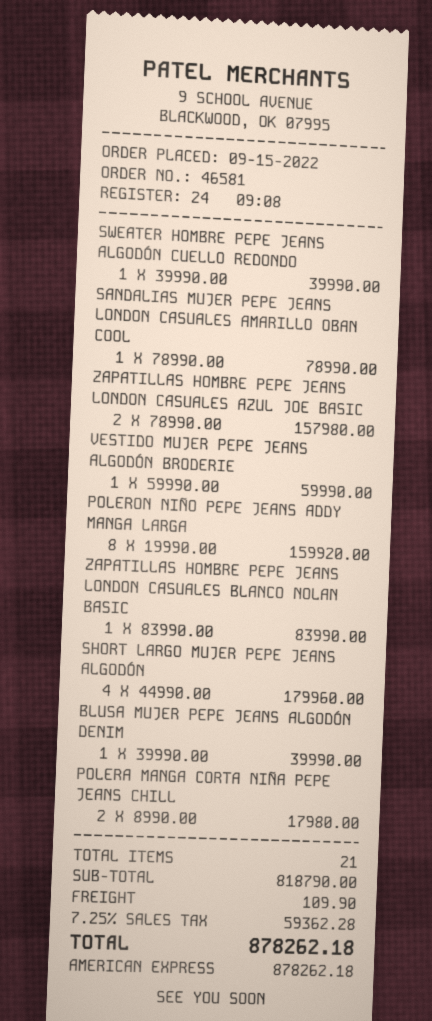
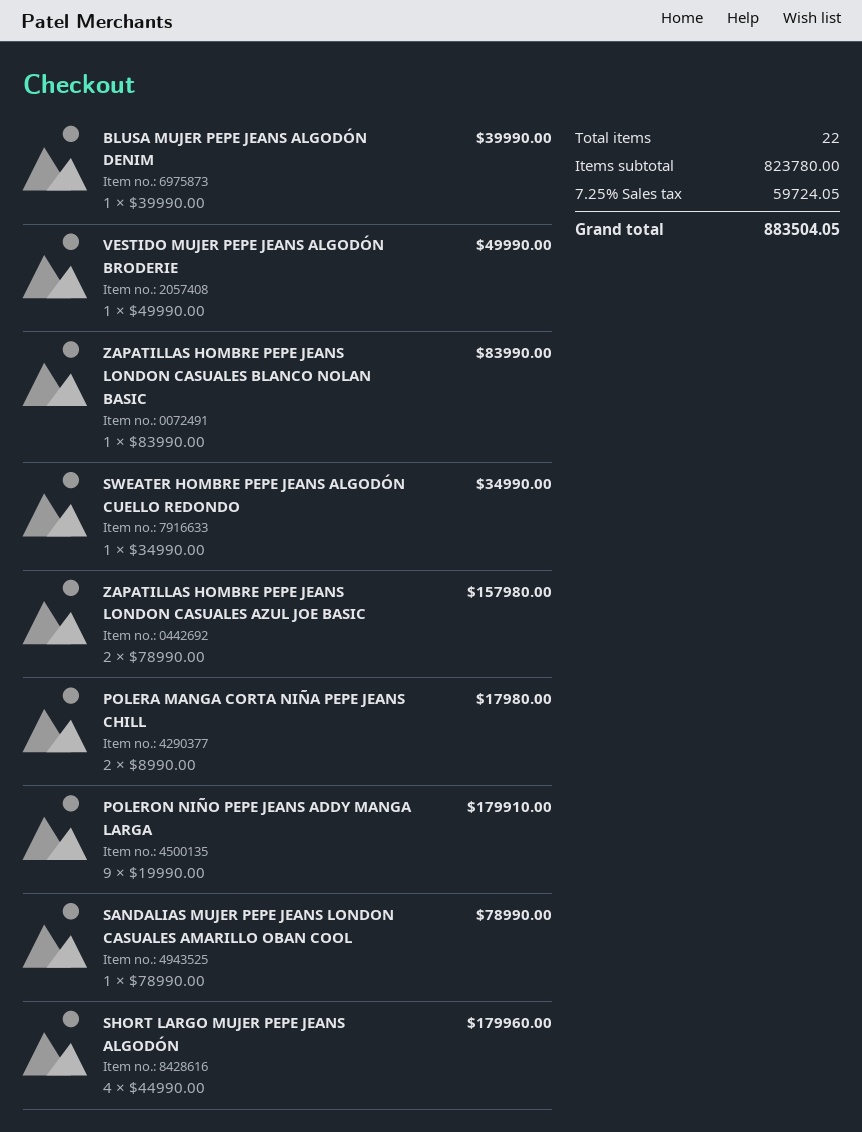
SWEATER HOMBRE PEPE JEANS ALGODÓN CUELLO REDONDO: 1 x 39990.00 = 39990.00 -> 1 x 34990.00 = 34990.00
VESTIDO MUJER PEPE JEANS ALGODÓN BRODERIE: 1 x 59990.00 = 59990.00 -> 1 x 49990.00 = 49990.00
POLERON NIÑO PEPE JEANS ADDY MANGA LARGA: 8 x 19990.00 = 159920.00 -> 9 x 19990.00 = 179910.00
total quantity: 21 -> 22
subtotal: 818790.00 -> 823780.00
shipping: 109.90 -> none
tax: 7.25% = 59362.28 -> 7.25% = 59724.05
total: 878262.18 -> 883504.05

